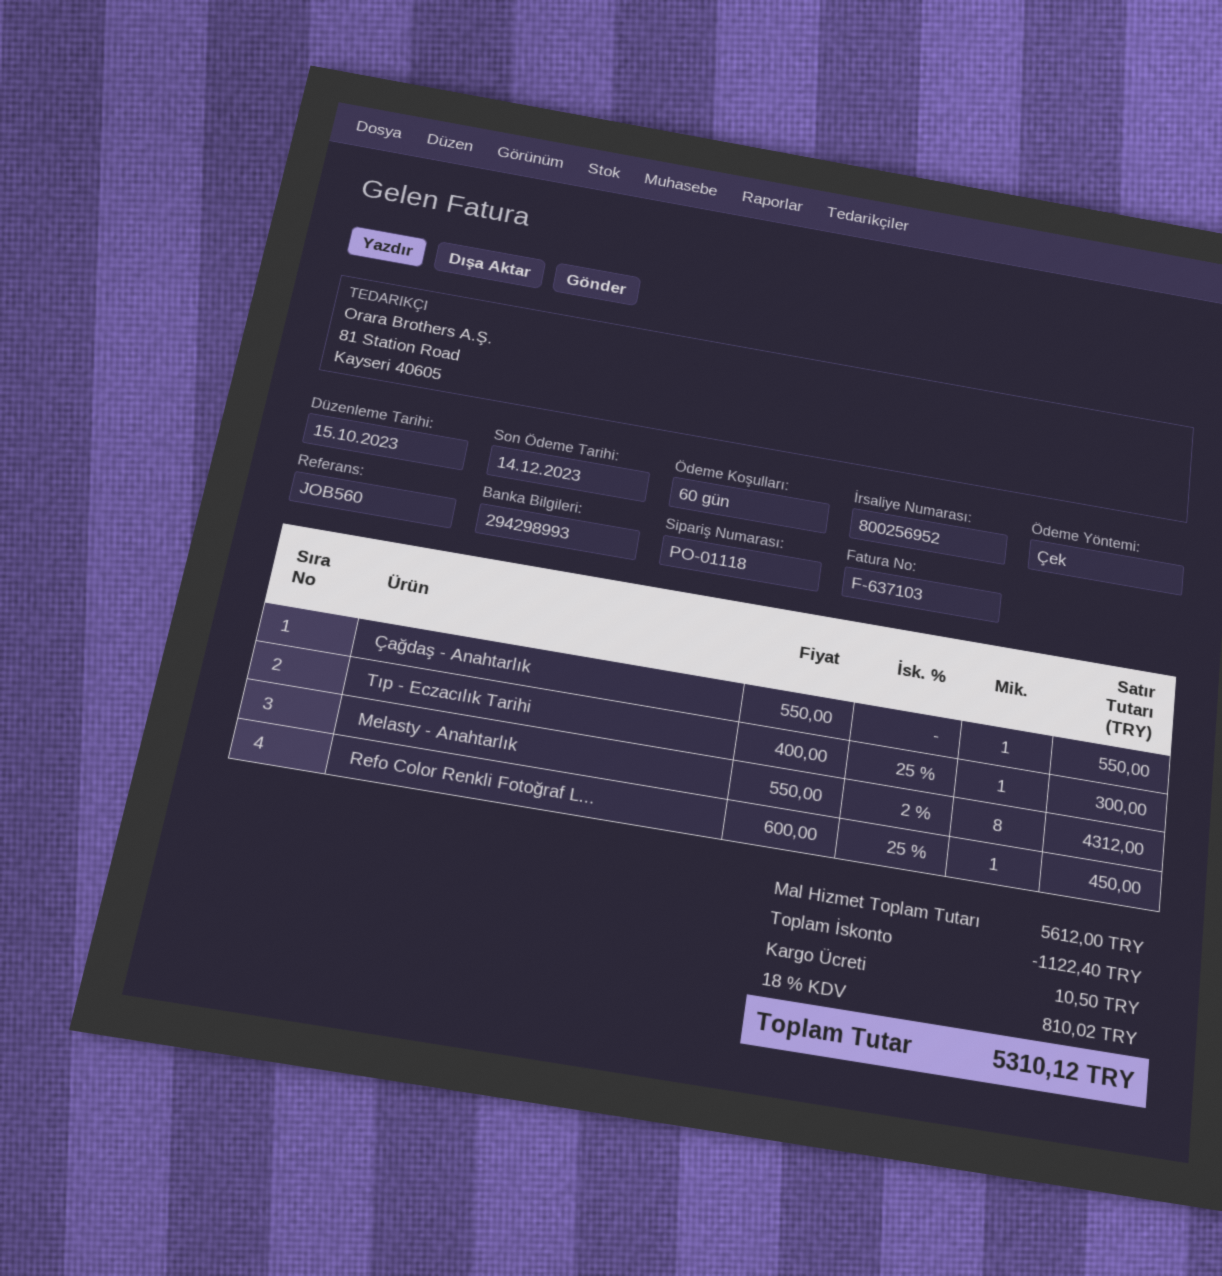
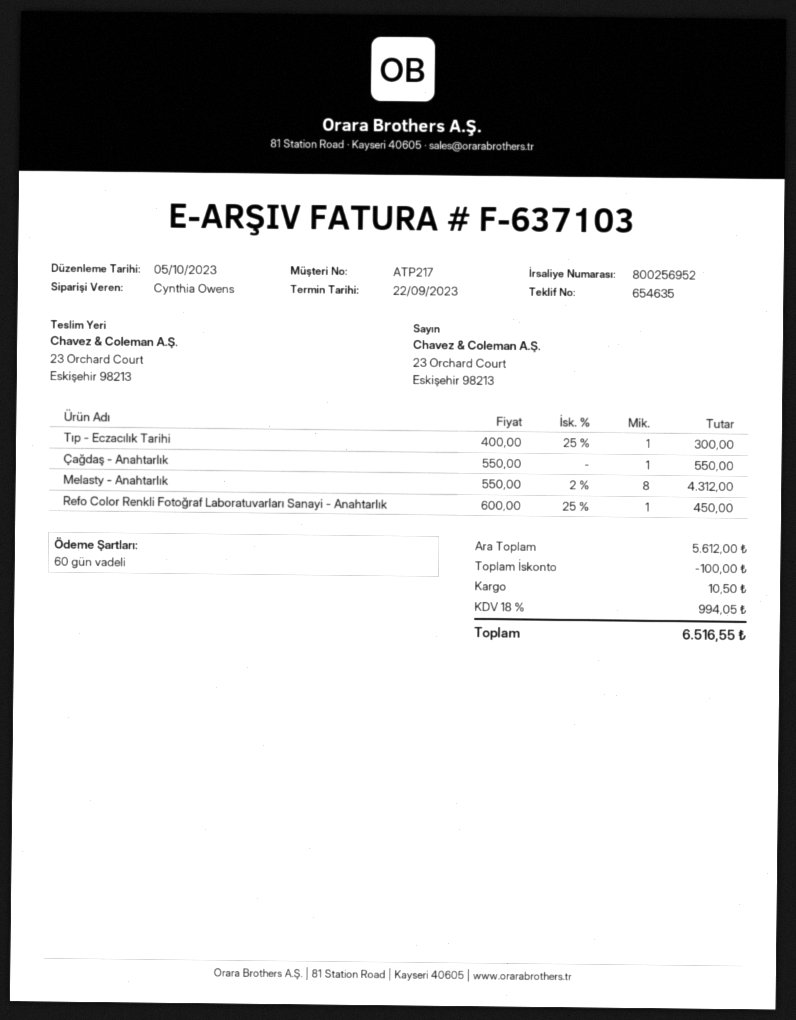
invoice date: 2023-10-15 -> 2023-10-05
discount: 1122.40 -> 100.00
tax: 18% = 810.02 -> 18% = 994.05
total: 5310.12 -> 6516.55

